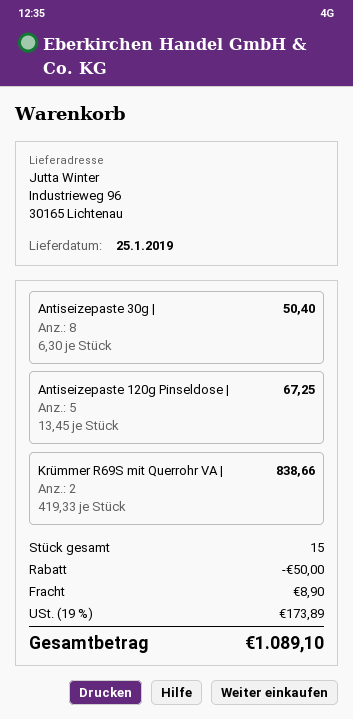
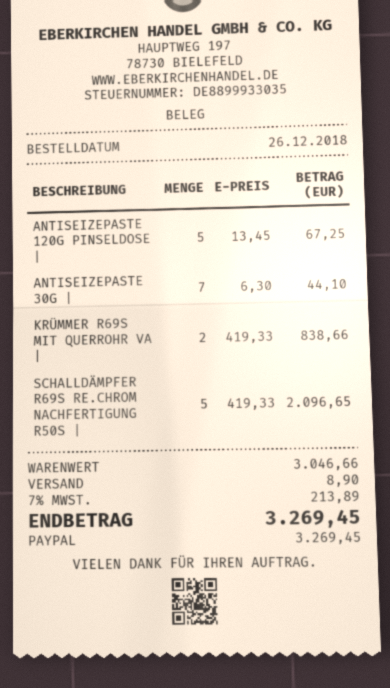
Antiseizepaste 30g |: 8 x 6.30 = 50.40 -> 7 x 6.30 = 44.10
SCHALLDÄMPFER R69S RE.CHROM NACHFERTIGUNG R50S |: none -> 5 x 419.33 = 2096.65
discount: 50.00 -> none
tax: 19% = 173.89 -> 7% = 213.89
total: 1089.10 -> 3269.45

